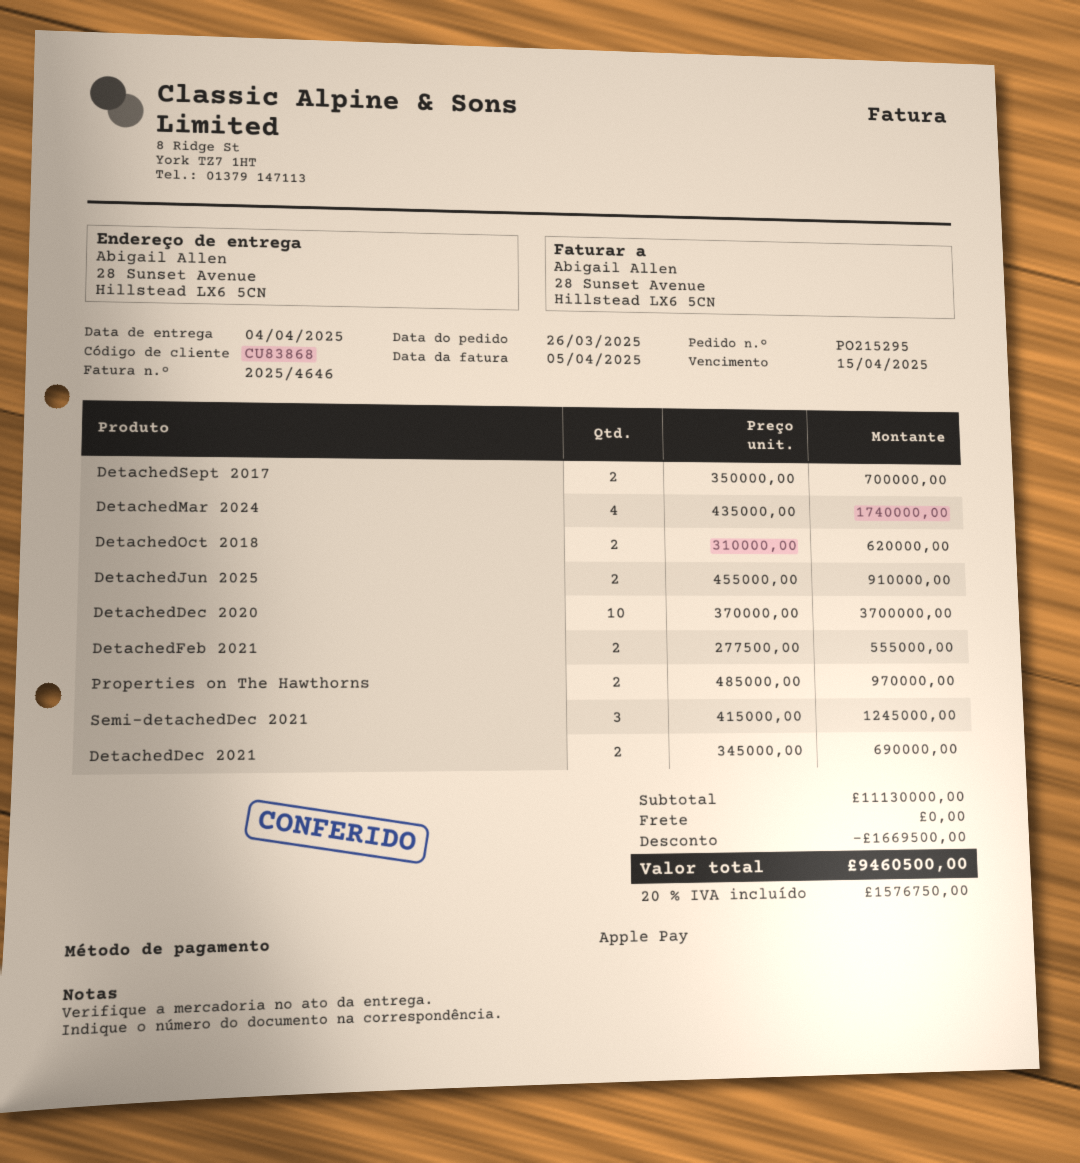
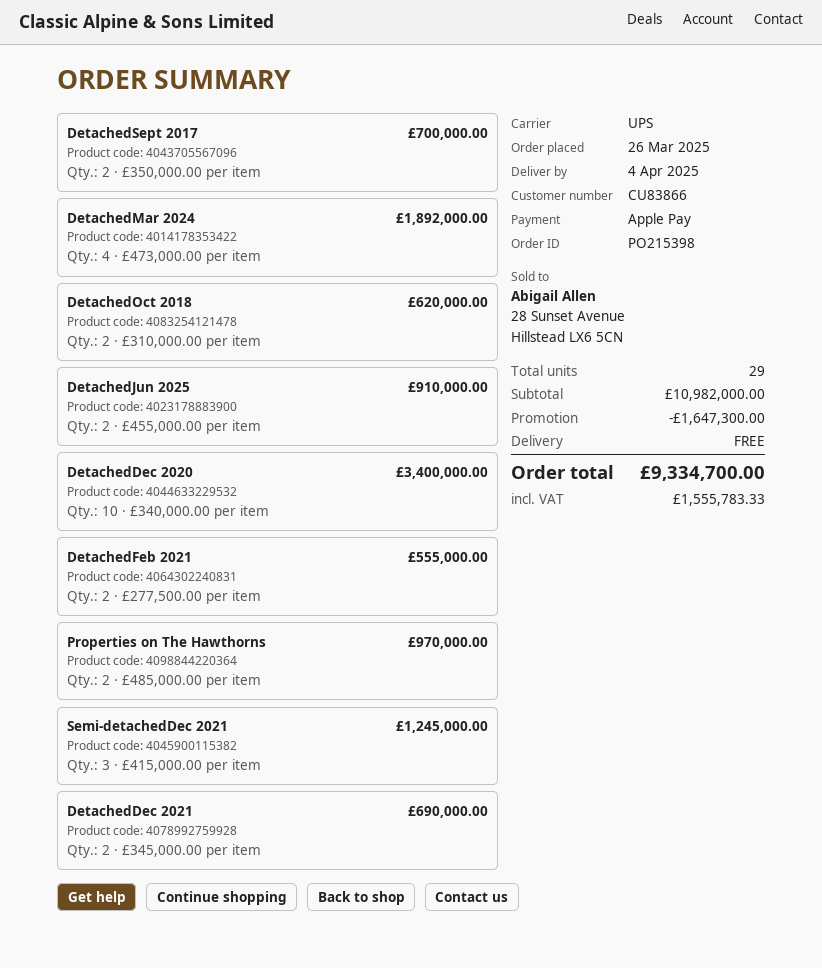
order number: PO215295 -> PO215398
customer number: CU83868 -> CU83866
DetachedMar 2024: 4 x 435000.00 = 1740000.00 -> 4 x 473000.00 = 1892000.00
DetachedDec 2020: 10 x 370000.00 = 3700000.00 -> 10 x 340000.00 = 3400000.00
subtotal: 11130000.00 -> 10982000.00
discount: 1669500.00 -> 1647300.00
tax: 1576750.00 -> 1555783.33
total: 9460500.00 -> 9334700.00

